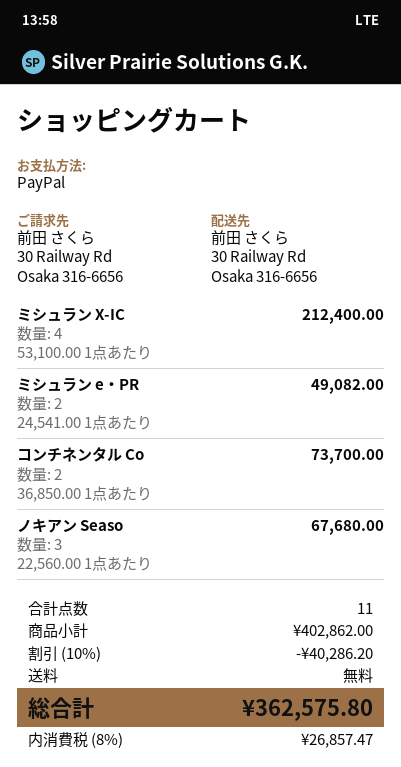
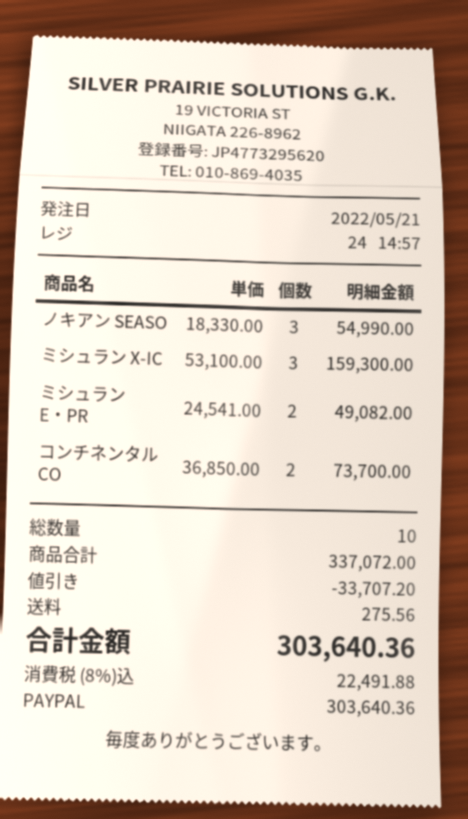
ミシュラン X-IC: 4 x 53100.00 = 212400.00 -> 3 x 53100.00 = 159300.00
ノキアン Seaso: 3 x 22560.00 = 67680.00 -> 3 x 18330.00 = 54990.00
total quantity: 11 -> 10
subtotal: 402862.00 -> 337072.00
discount: 40286.20 -> 33707.20
shipping: 0.00 -> 275.56
tax: 8% = 26857.47 -> 8% = 22491.88
total: 362575.80 -> 303640.36

